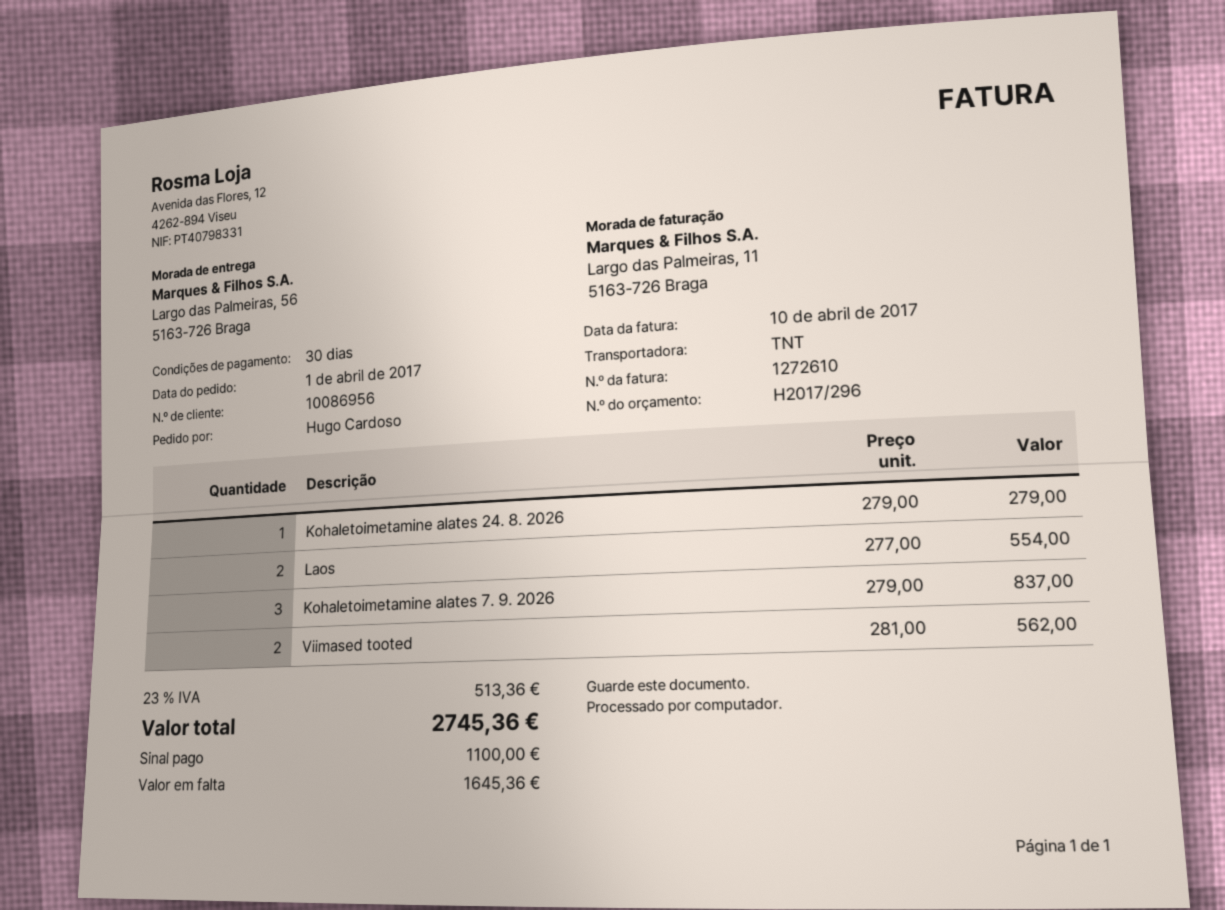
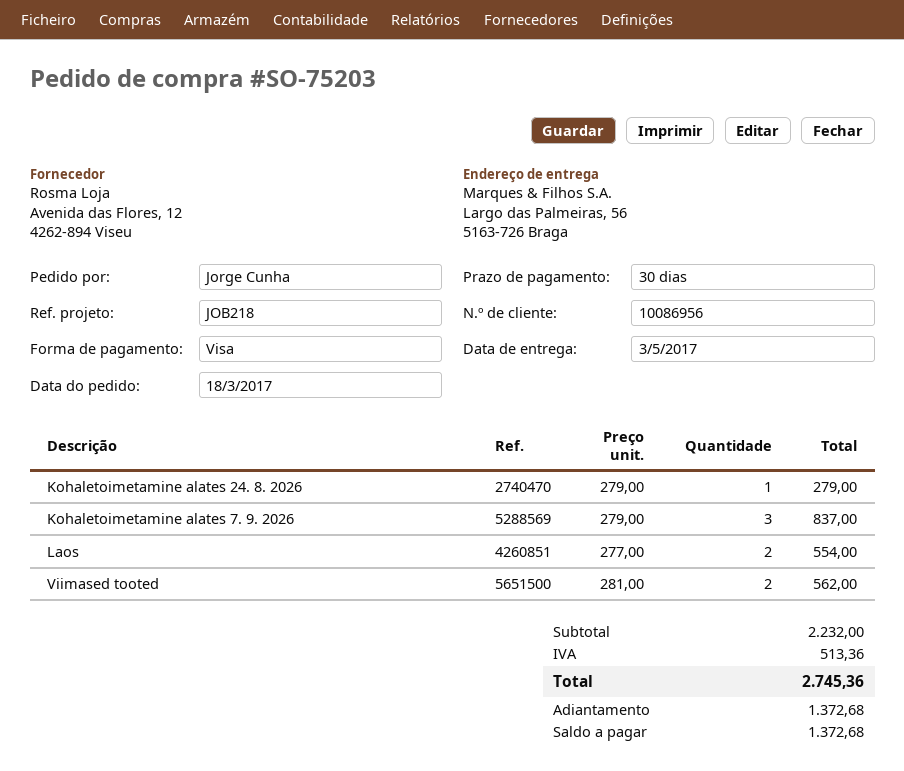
order date: 2017-04-01 -> 2017-03-18
ordered by: Hugo Cardoso -> Jorge Cunha
deposit: 1100.00 -> 1372.68
balance: 1645.36 -> 1372.68

